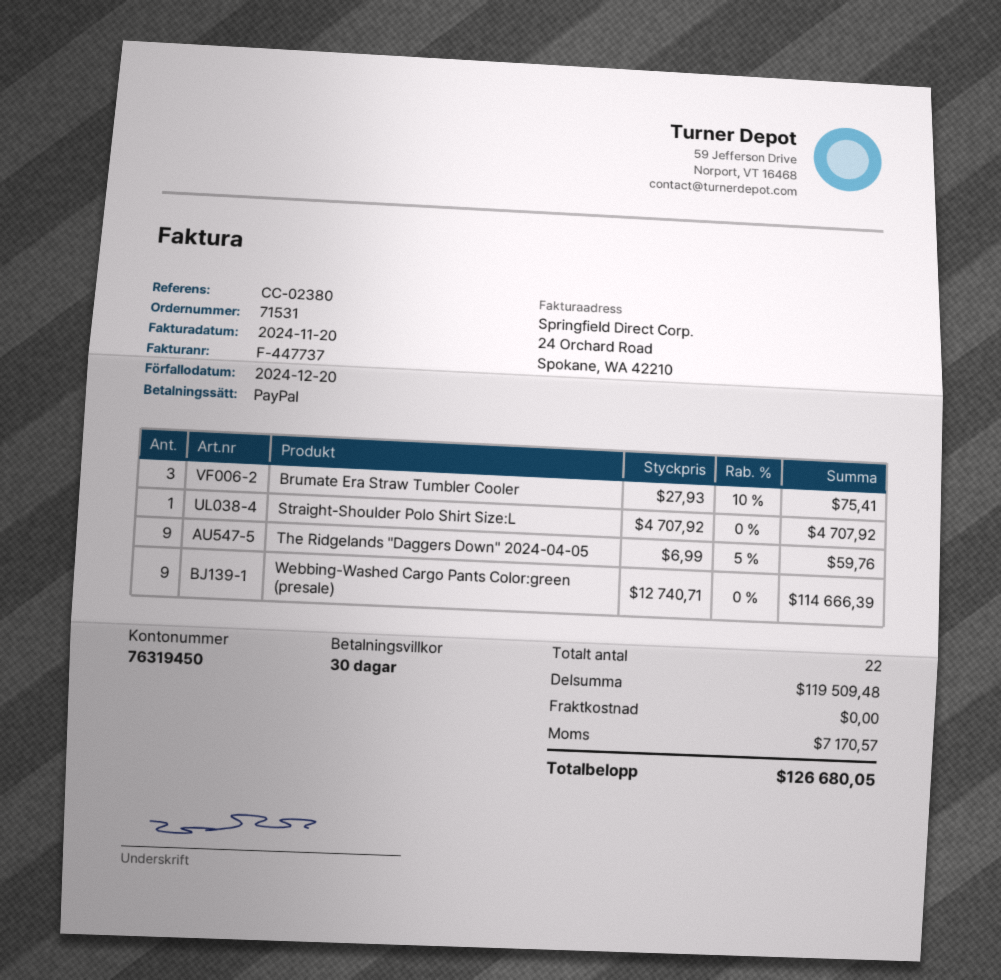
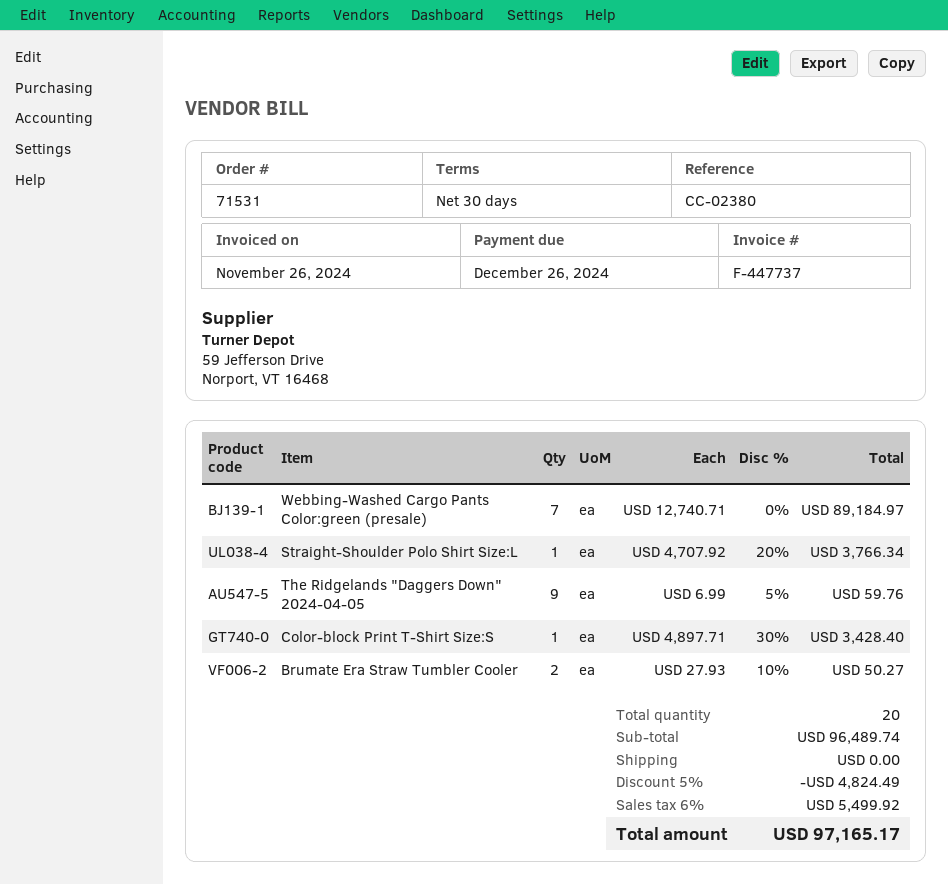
invoice date: 2024-11-20 -> 2024-11-26
due date: 2024-12-20 -> 2024-12-26
Brumate Era Straw Tumbler Cooler: 3 x 27.93 - 10% = 75.41 -> 2 x 27.93 - 10% = 50.27
Straight-Shoulder Polo Shirt Size:L: 1 x 4707.92 = 4707.92 -> 1 x 4707.92 - 20% = 3766.34
Webbing-Washed Cargo Pants Color:green (presale): 9 x 12740.71 = 114666.39 -> 7 x 12740.71 = 89184.97
Color-block Print T-Shirt Size:S: none -> 1 x 4897.71 - 30% = 3428.40
total quantity: 22 -> 20
subtotal: 119509.48 -> 96489.74
discount: none -> 5% = 4824.49
tax: 7170.57 -> 5499.92
total: 126680.05 -> 97165.17

